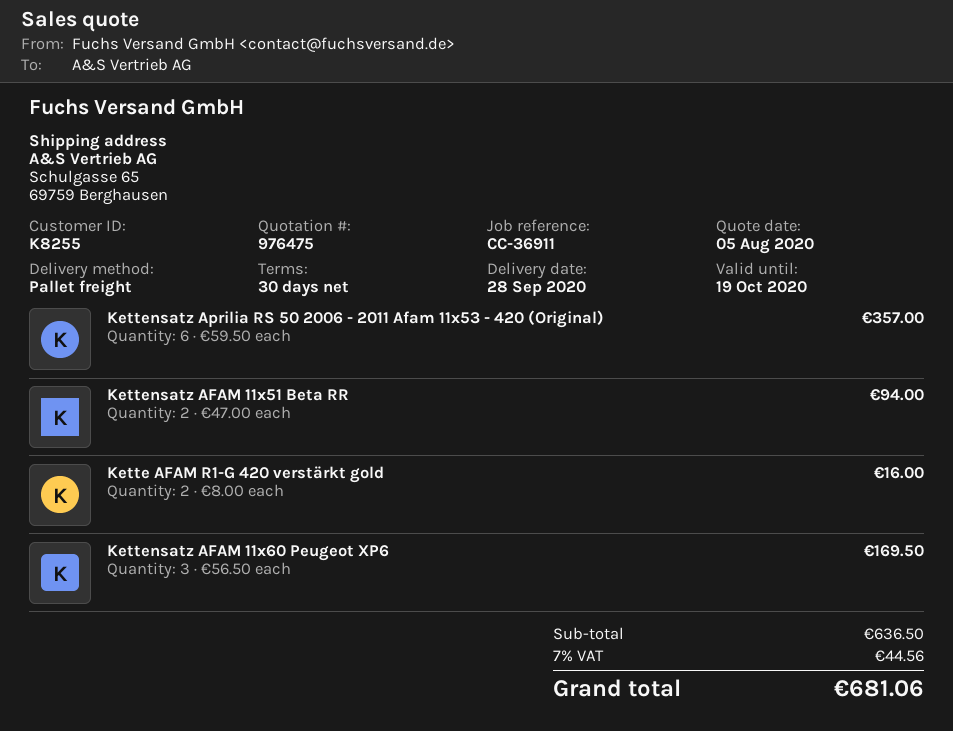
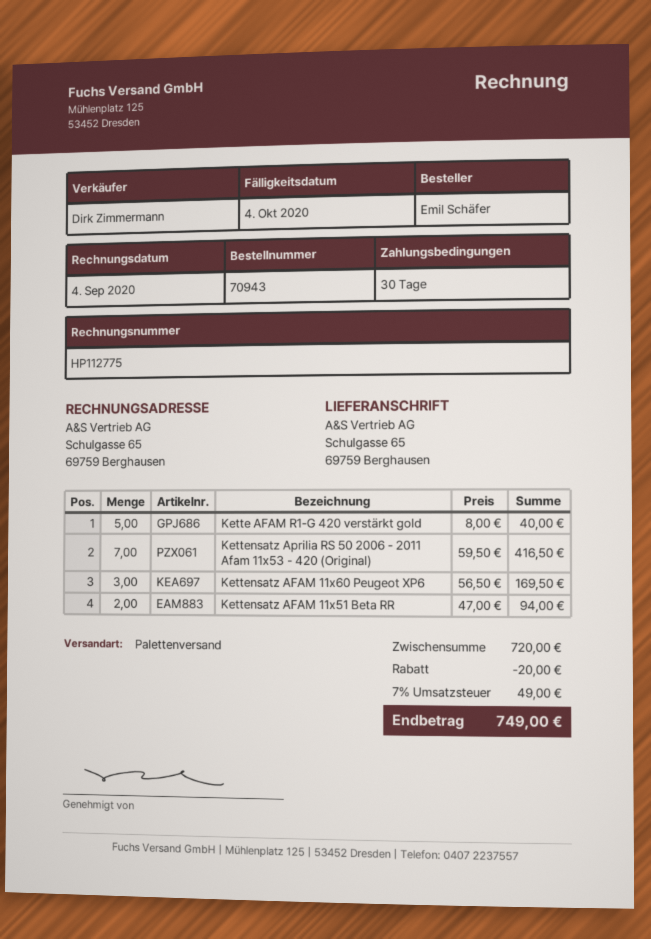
Kettensatz Aprilia RS 50 2006 - 2011 Afam 11x53 - 420 (Original): 6 x 59.50 = 357.00 -> 7 x 59.50 = 416.50
Kette AFAM R1-G 420 verstärkt gold: 2 x 8.00 = 16.00 -> 5 x 8.00 = 40.00
subtotal: 636.50 -> 720.00
discount: none -> 20.00
tax: 7% = 44.56 -> 7% = 49.00
total: 681.06 -> 749.00

